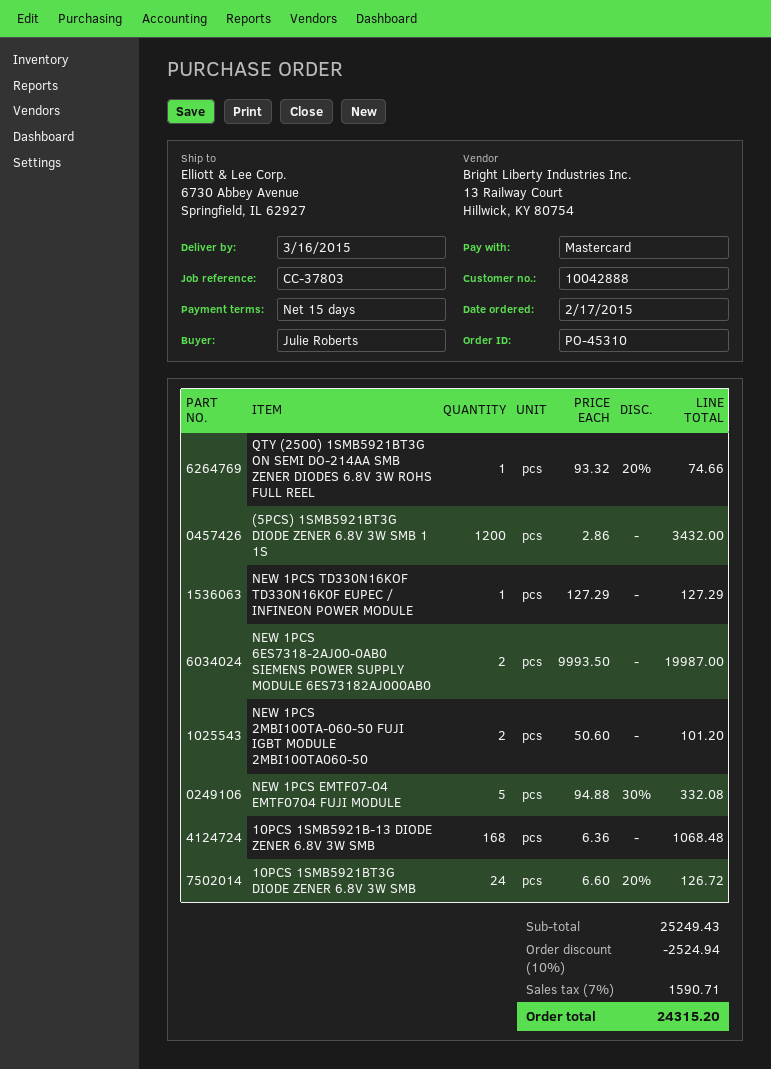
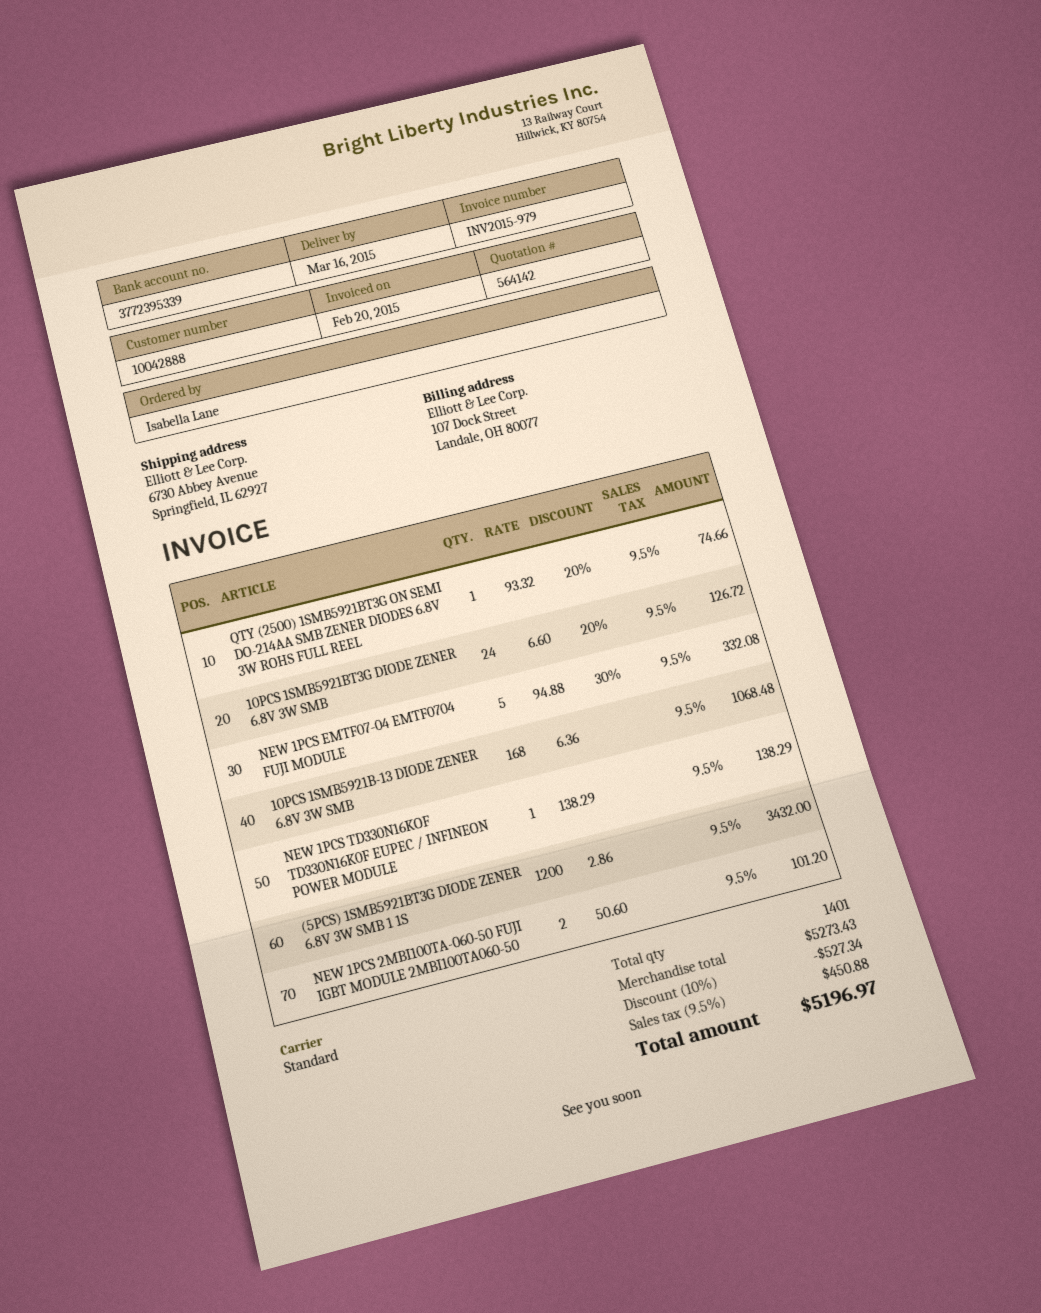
ordered by: Julie Roberts -> Isabella Lane
NEW 1PCS TD330N16KOF TD330N16K0F EUPEC / INFINEON POWER MODULE: 1 x 127.29 = 127.29 -> 1 x 138.29 = 138.29
NEW 1PCS 6ES7318-2AJ00-0AB0 SIEMENS POWER SUPPLY MODULE 6ES73182AJ000AB0: 2 x 9993.50 = 19987.00 -> none
subtotal: 25249.43 -> 5273.43
discount: 10% = 2524.94 -> 10% = 527.34
tax: 7% = 1590.71 -> 9.5% = 450.88
total: 24315.20 -> 5196.97

